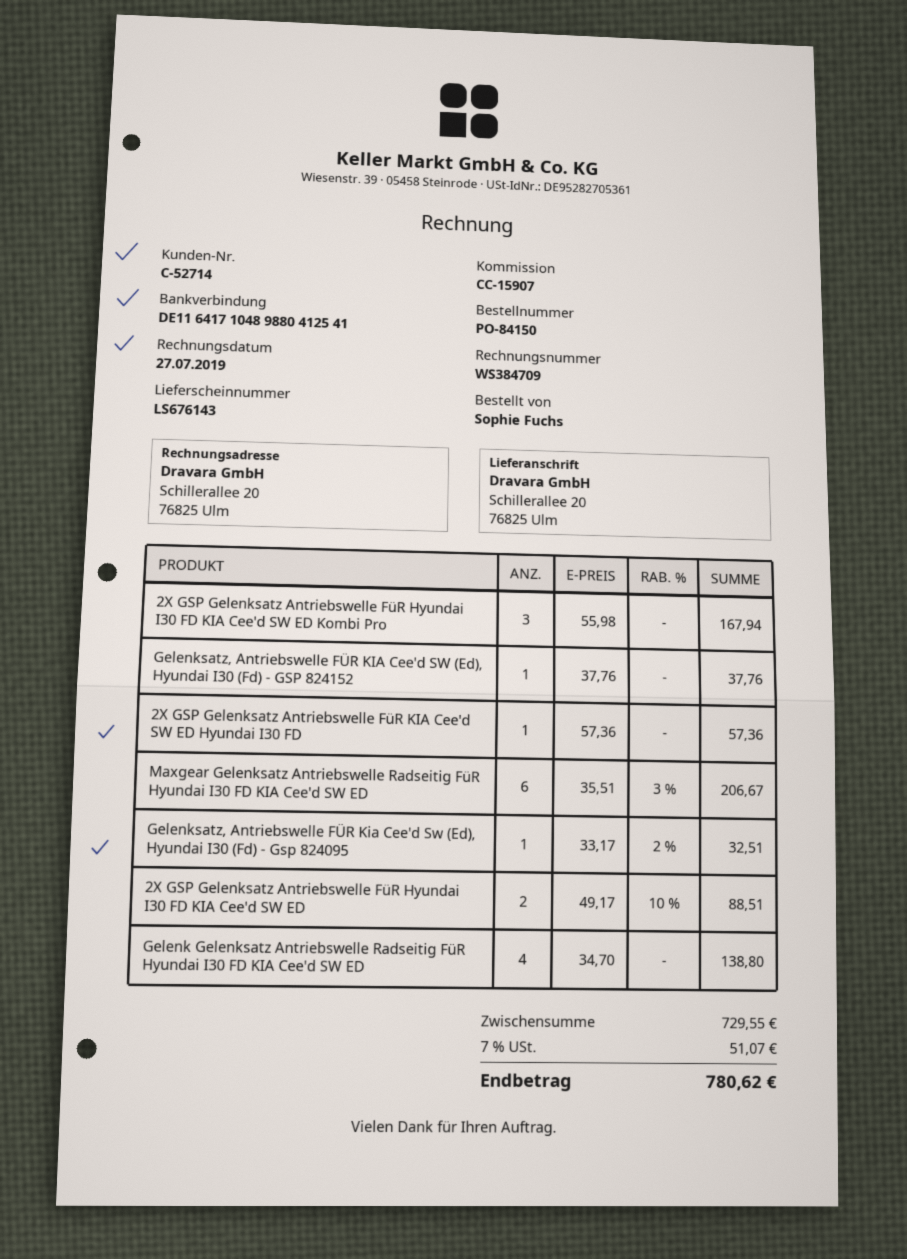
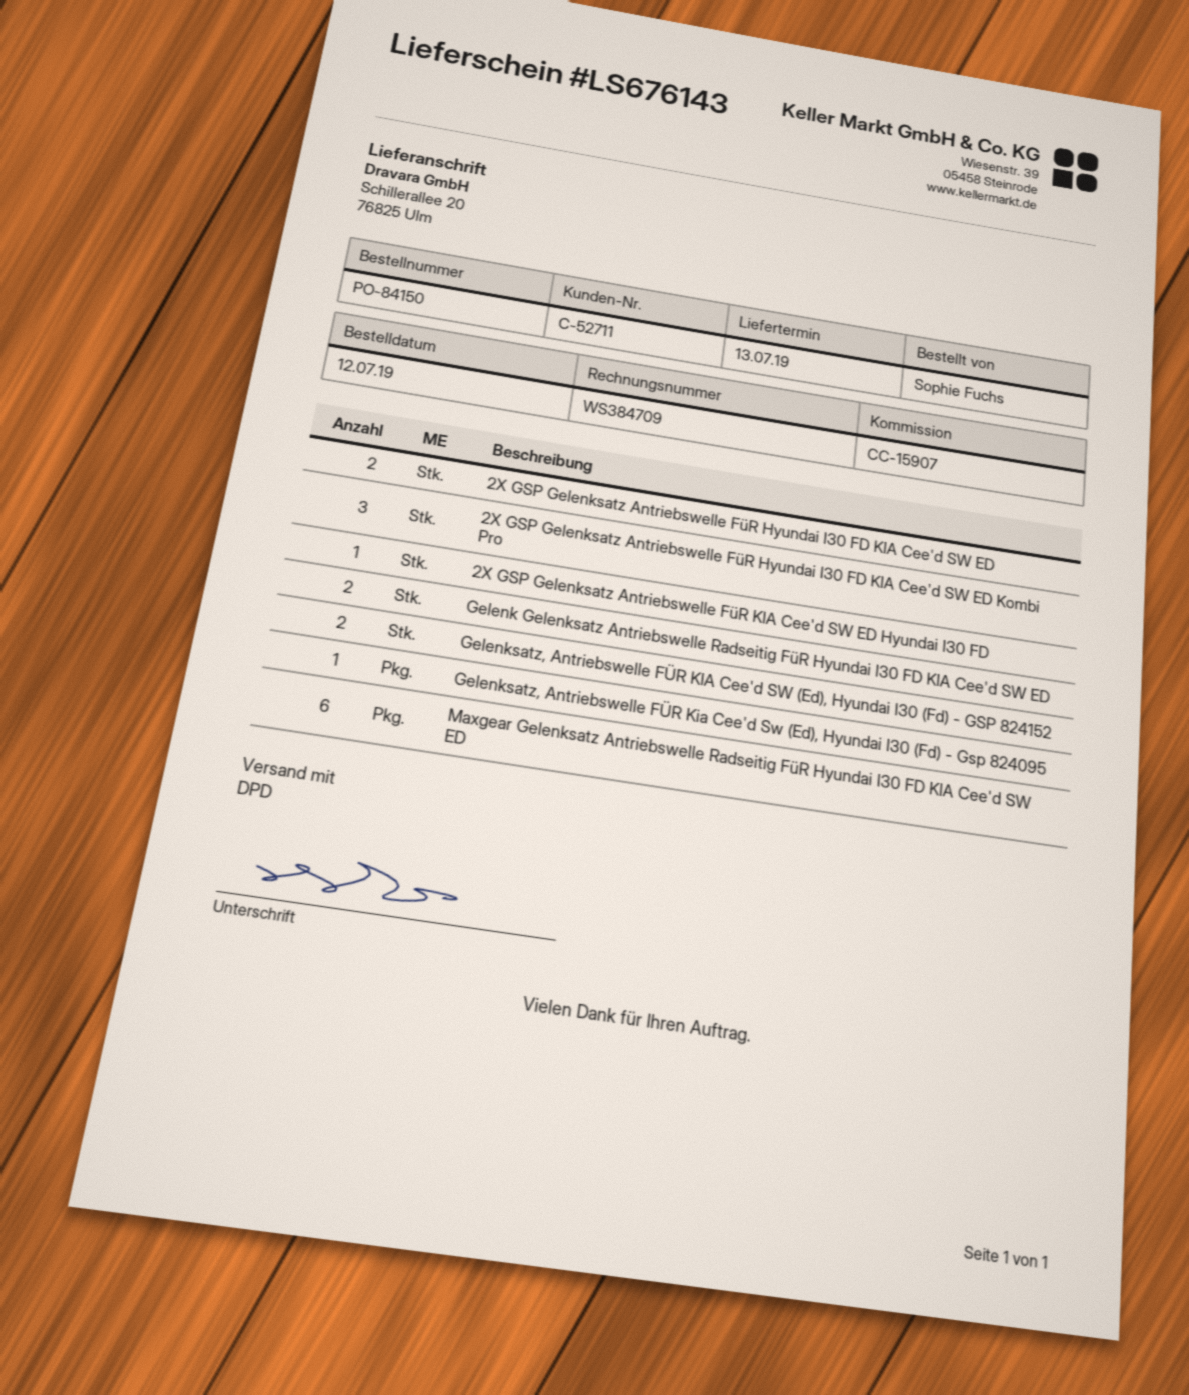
customer number: C-52714 -> C-52711
Gelenksatz, Antriebswelle FÜR KIA Cee'd SW (Ed), Hyundai I30 (Fd) - GSP 824152: 1 -> 2
Gelenk Gelenksatz Antriebswelle Radseitig FüR Hyundai I30 FD KIA Cee'd SW ED: 4 -> 2

